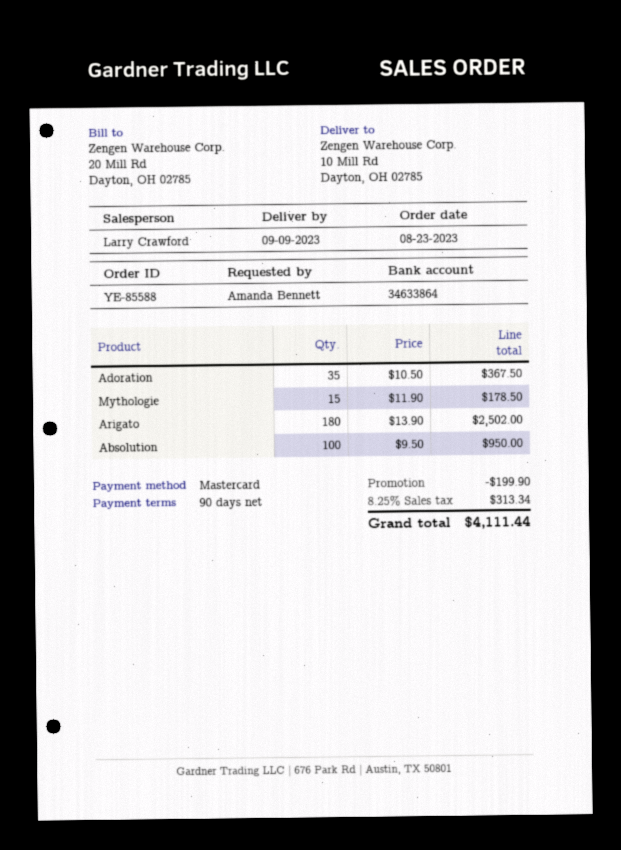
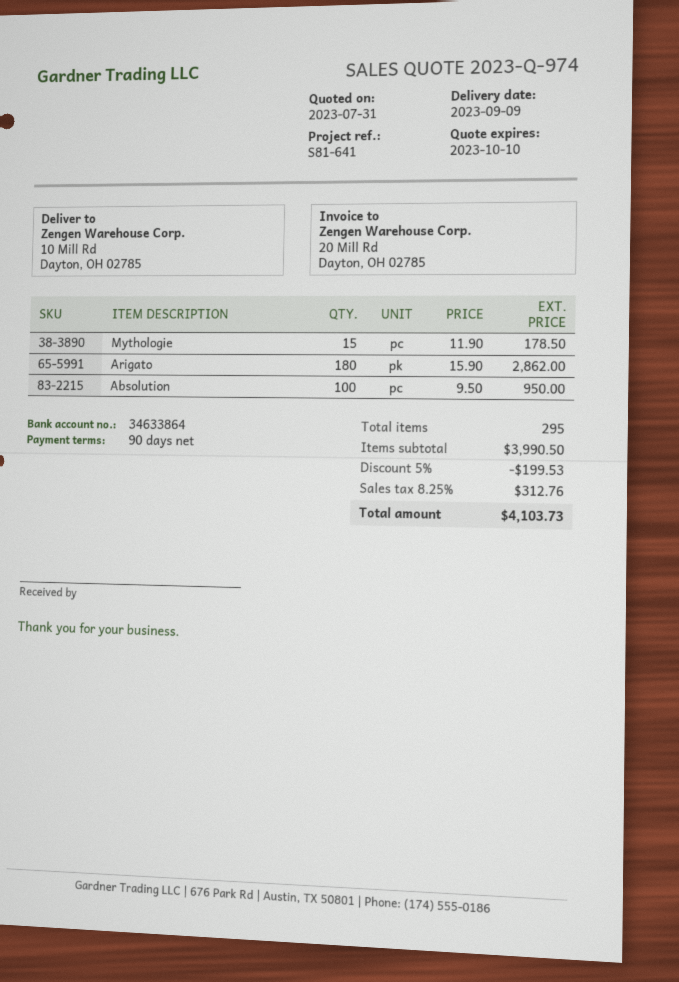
Adoration: 35 x 10.50 = 367.50 -> none
Arigato: 180 x 13.90 = 2502.00 -> 180 x 15.90 = 2862.00
discount: 199.90 -> 199.53
tax: 8.25% = 313.34 -> 8.25% = 312.76
total: 4111.44 -> 4103.73

